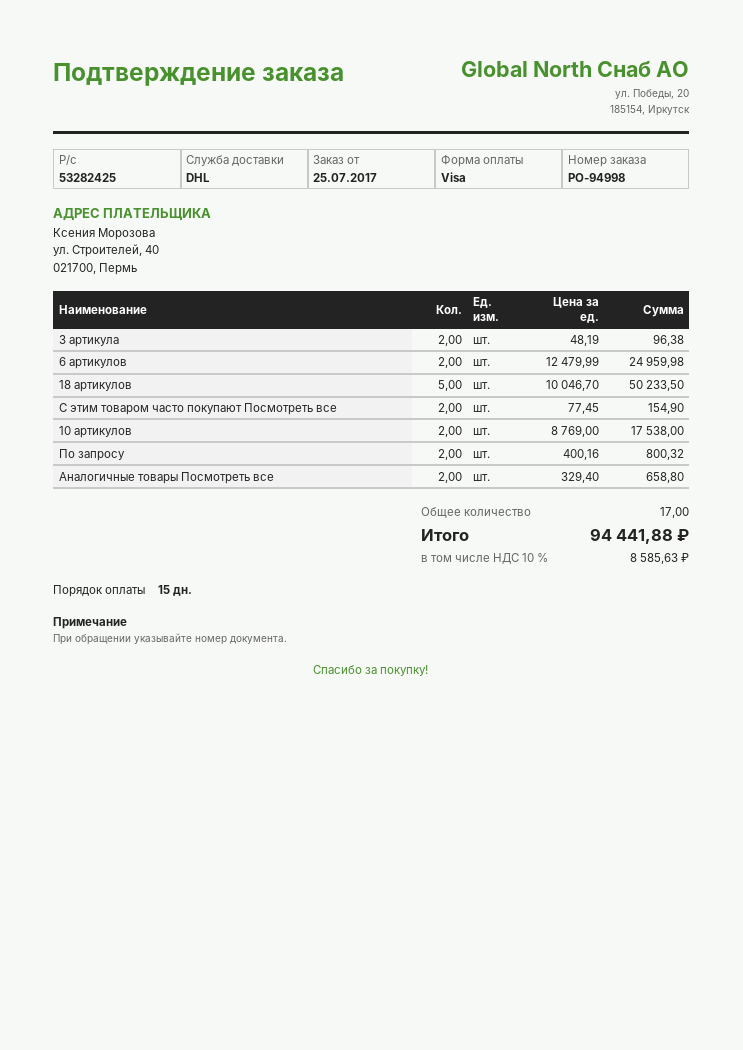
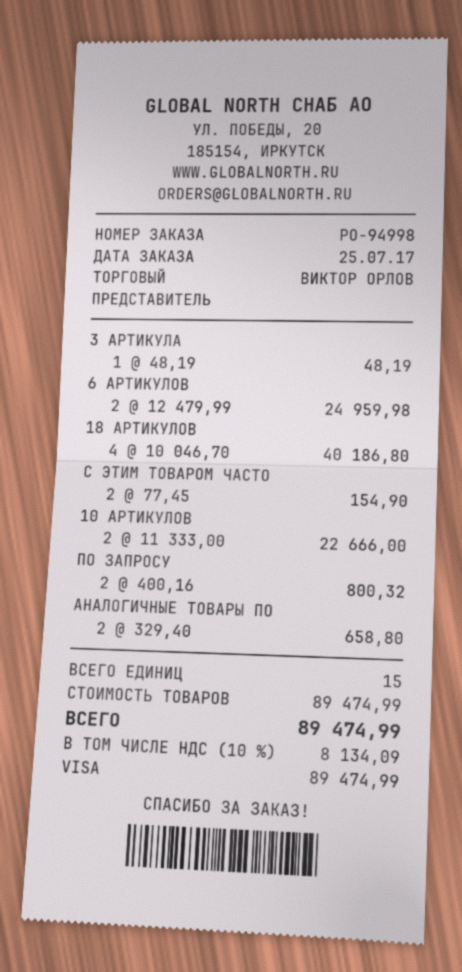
3 артикула: 2 x 48.19 = 96.38 -> 1 x 48.19 = 48.19
18 артикулов: 5 x 10046.70 = 50233.50 -> 4 x 10046.70 = 40186.80
10 артикулов: 2 x 8769.00 = 17538.00 -> 2 x 11333.00 = 22666.00
total quantity: 17 -> 15
tax: 10% = 8585.63 -> 10% = 8134.09
total: 94441.88 -> 89474.99

